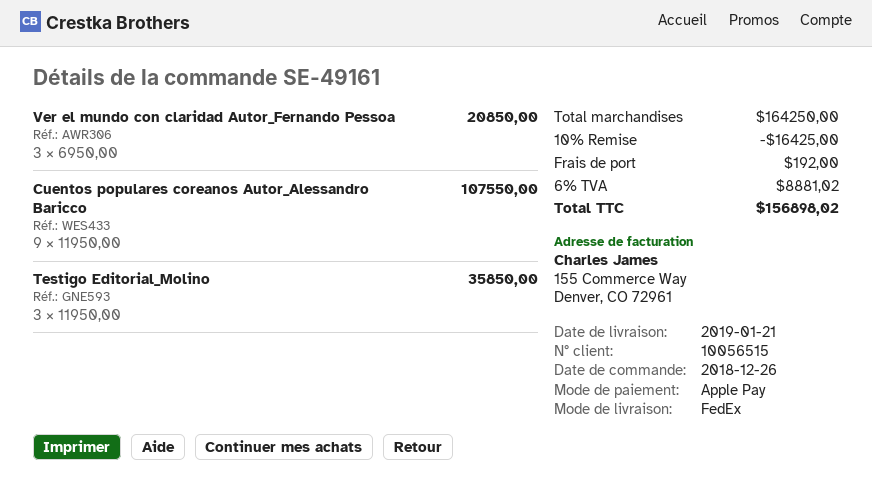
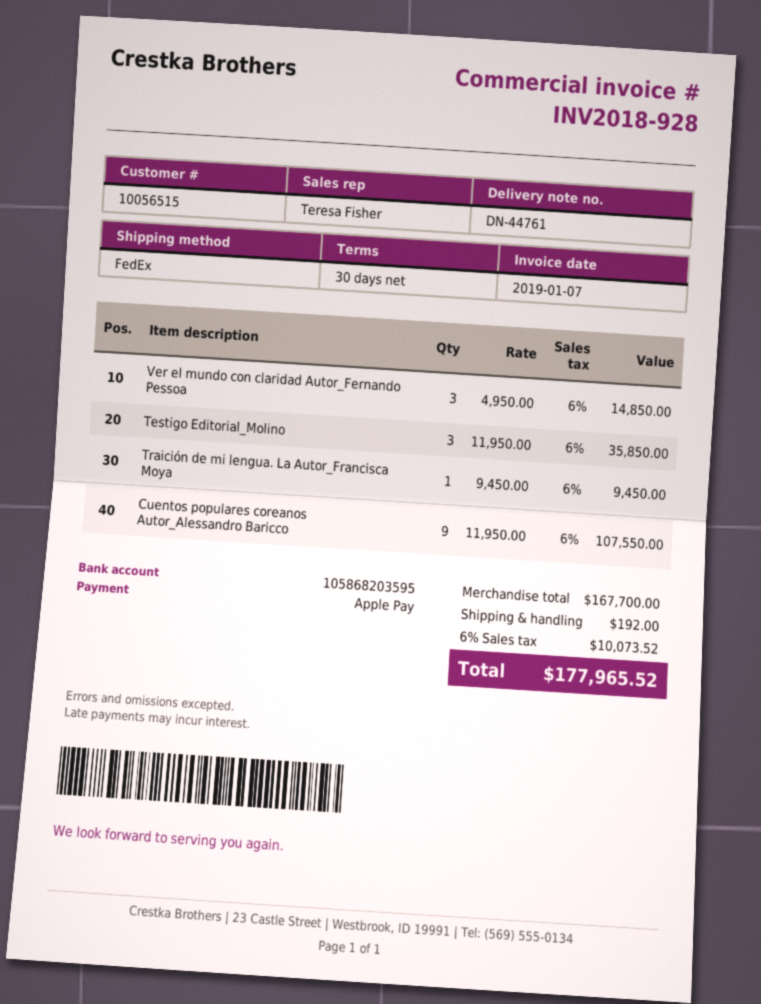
Ver el mundo con claridad Autor_Fernando Pessoa: 3 x 6950.00 = 20850.00 -> 3 x 4950.00 = 14850.00
Traición de mi lengua. La Autor_Francisca Moya: none -> 1 x 9450.00 = 9450.00
subtotal: 164250.00 -> 167700.00
discount: 10% = 16425.00 -> none
tax: 6% = 8881.02 -> 6% = 10073.52
total: 156898.02 -> 177965.52

